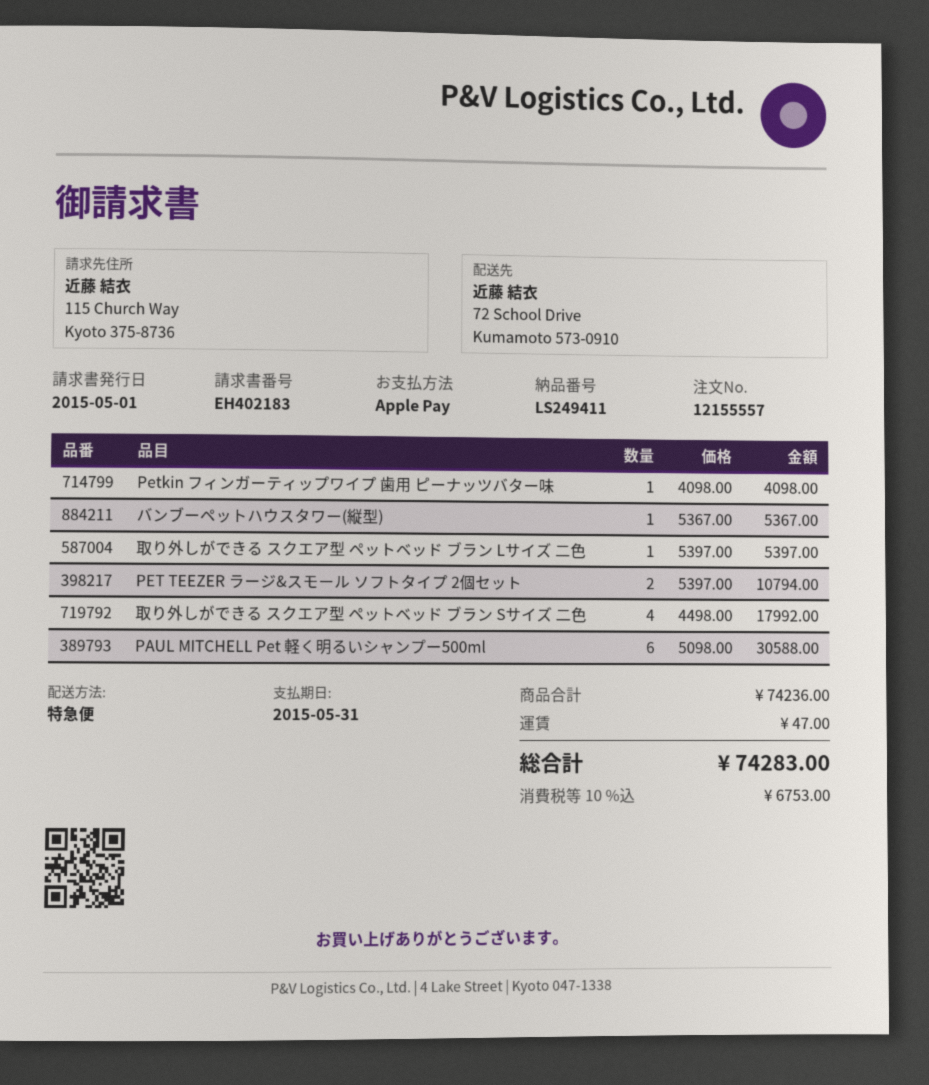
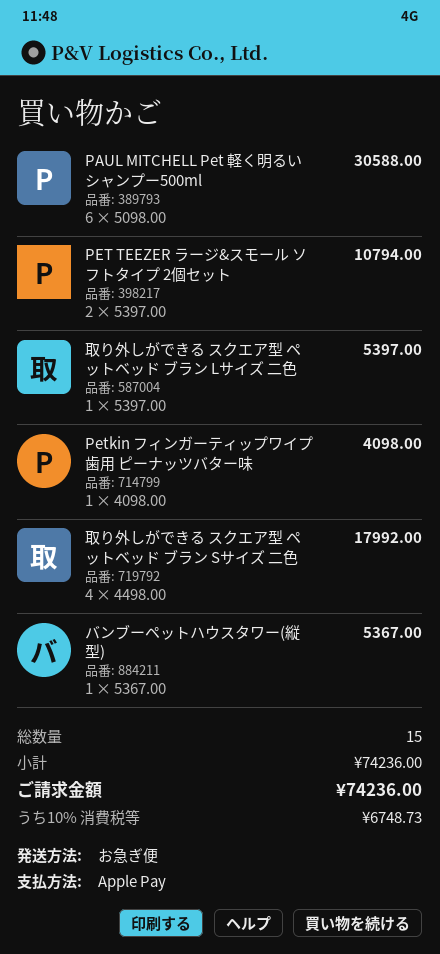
shipping: 47.00 -> none
tax: 10% = 6753.00 -> 10% = 6748.73
total: 74283.00 -> 74236.00

